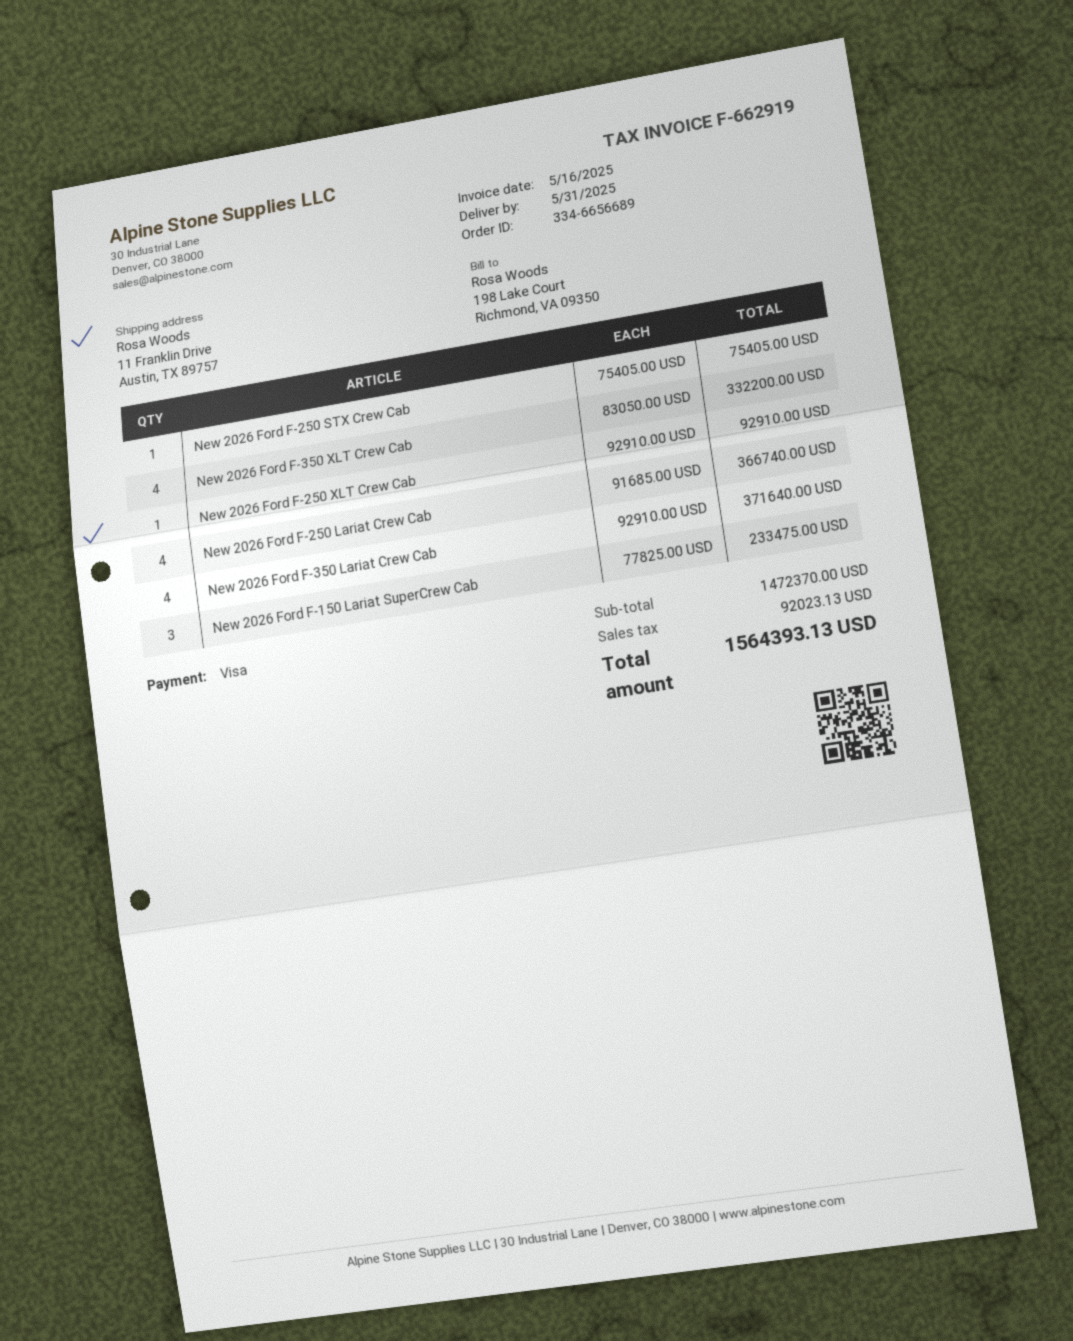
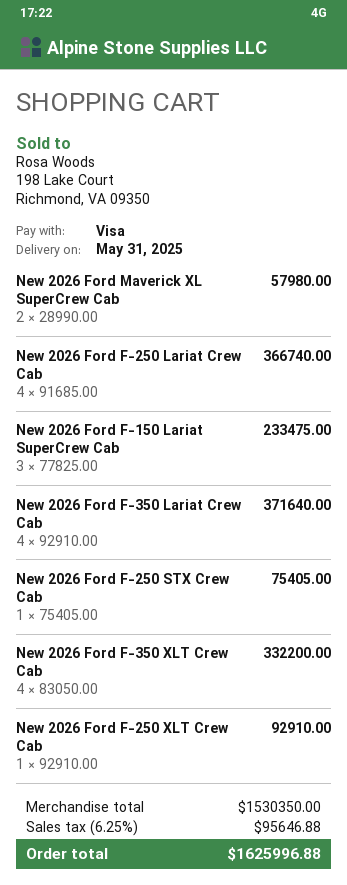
New 2026 Ford Maverick XL SuperCrew Cab: none -> 2 x 28990.00 = 57980.00
subtotal: 1472370.00 -> 1530350.00
tax: 92023.13 -> 95646.88
total: 1564393.13 -> 1625996.88

